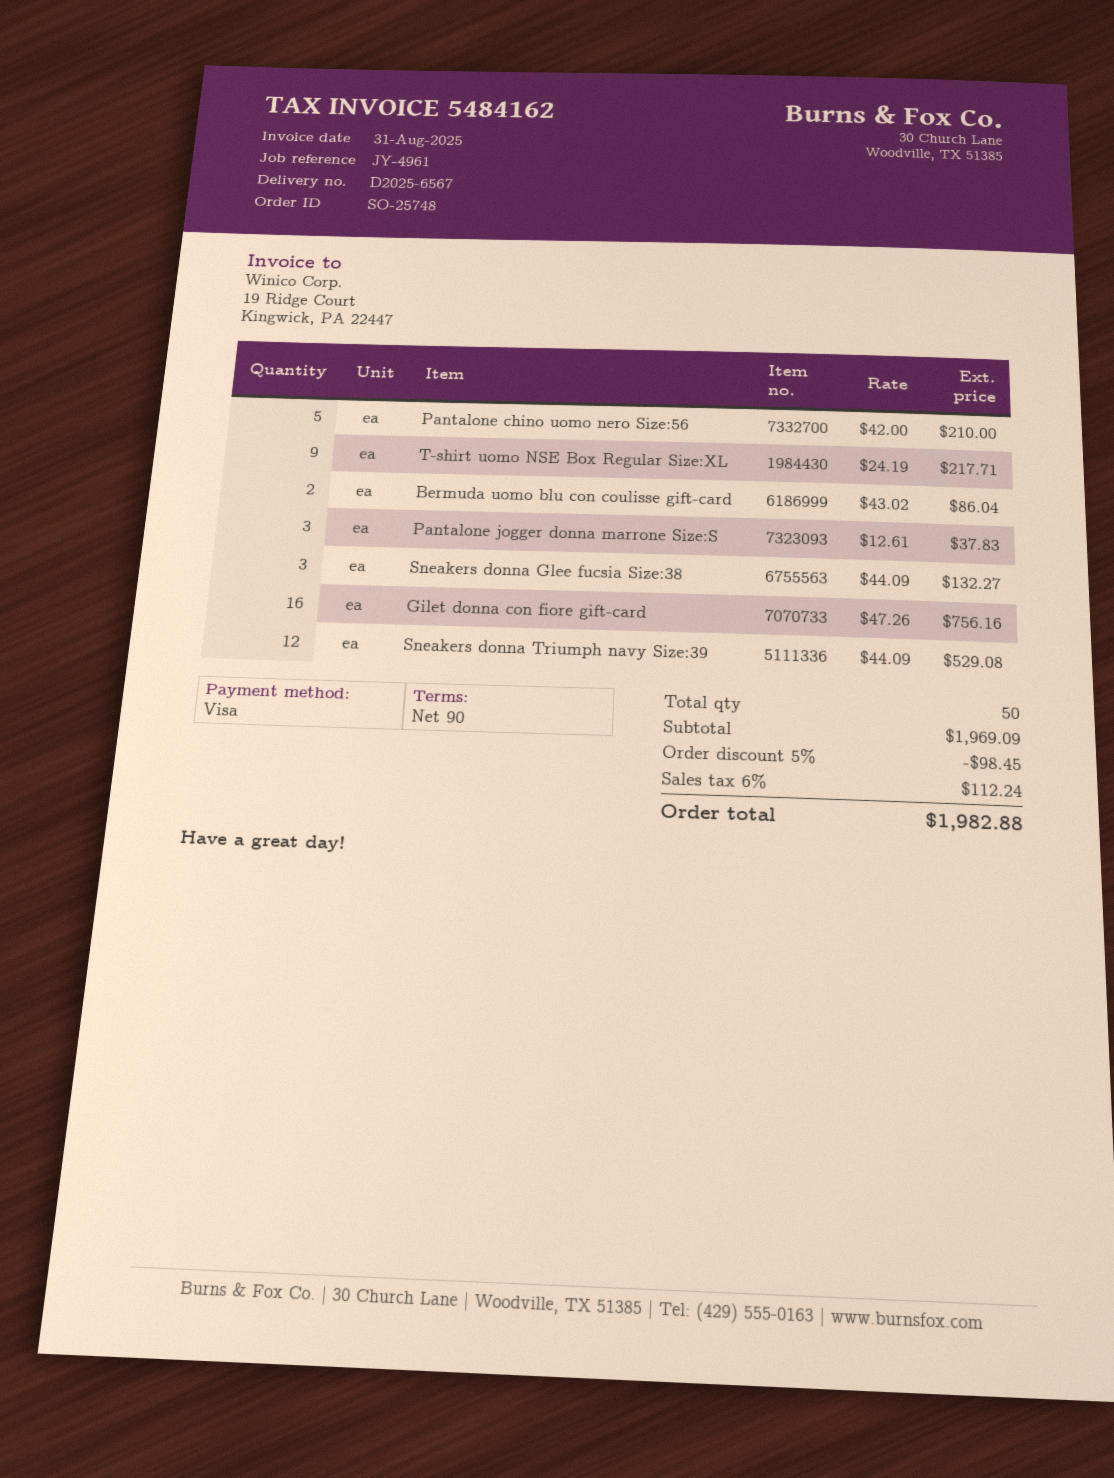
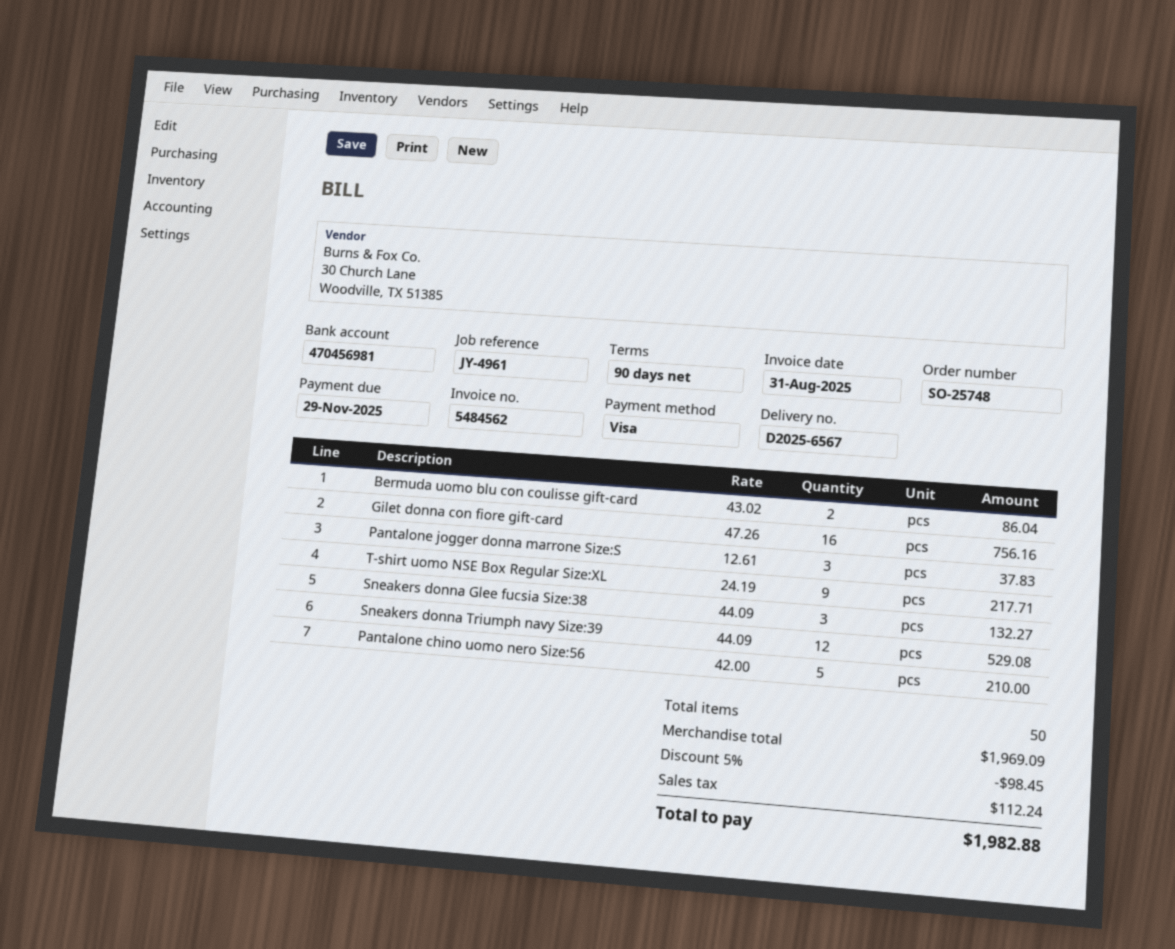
invoice number: 5484162 -> 5484562

